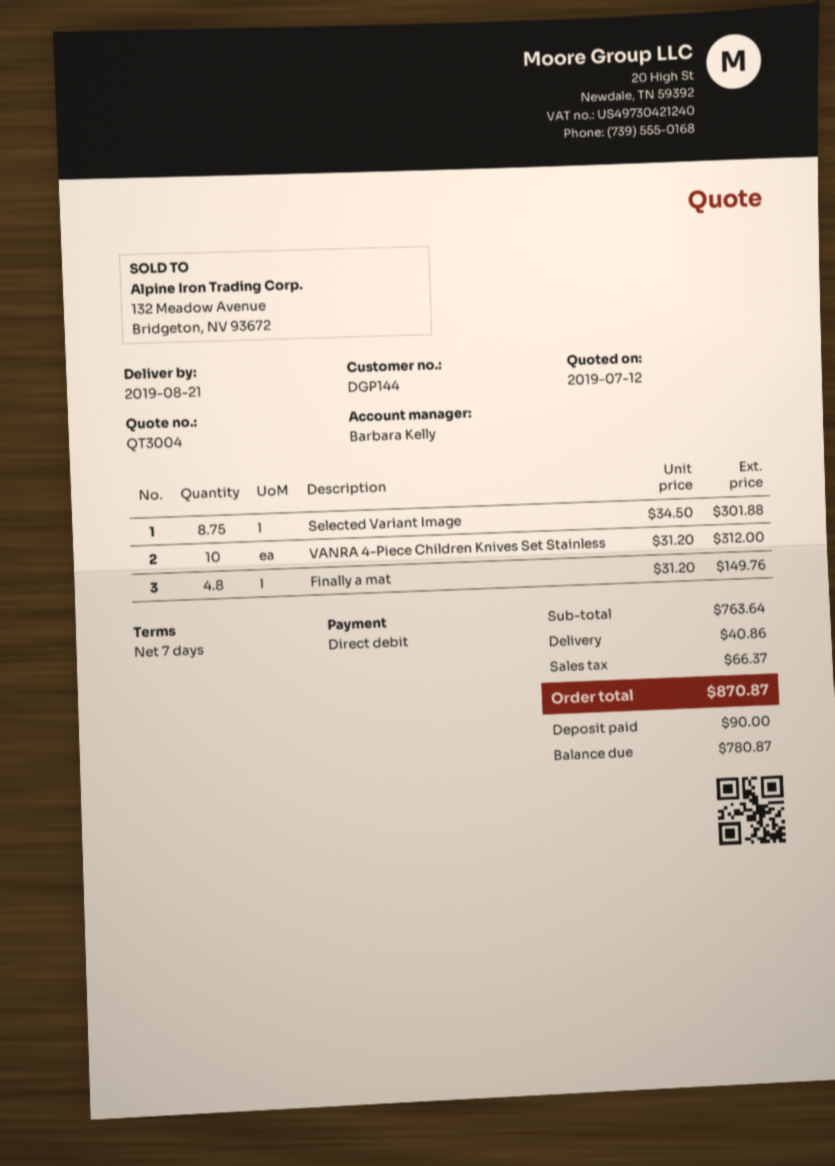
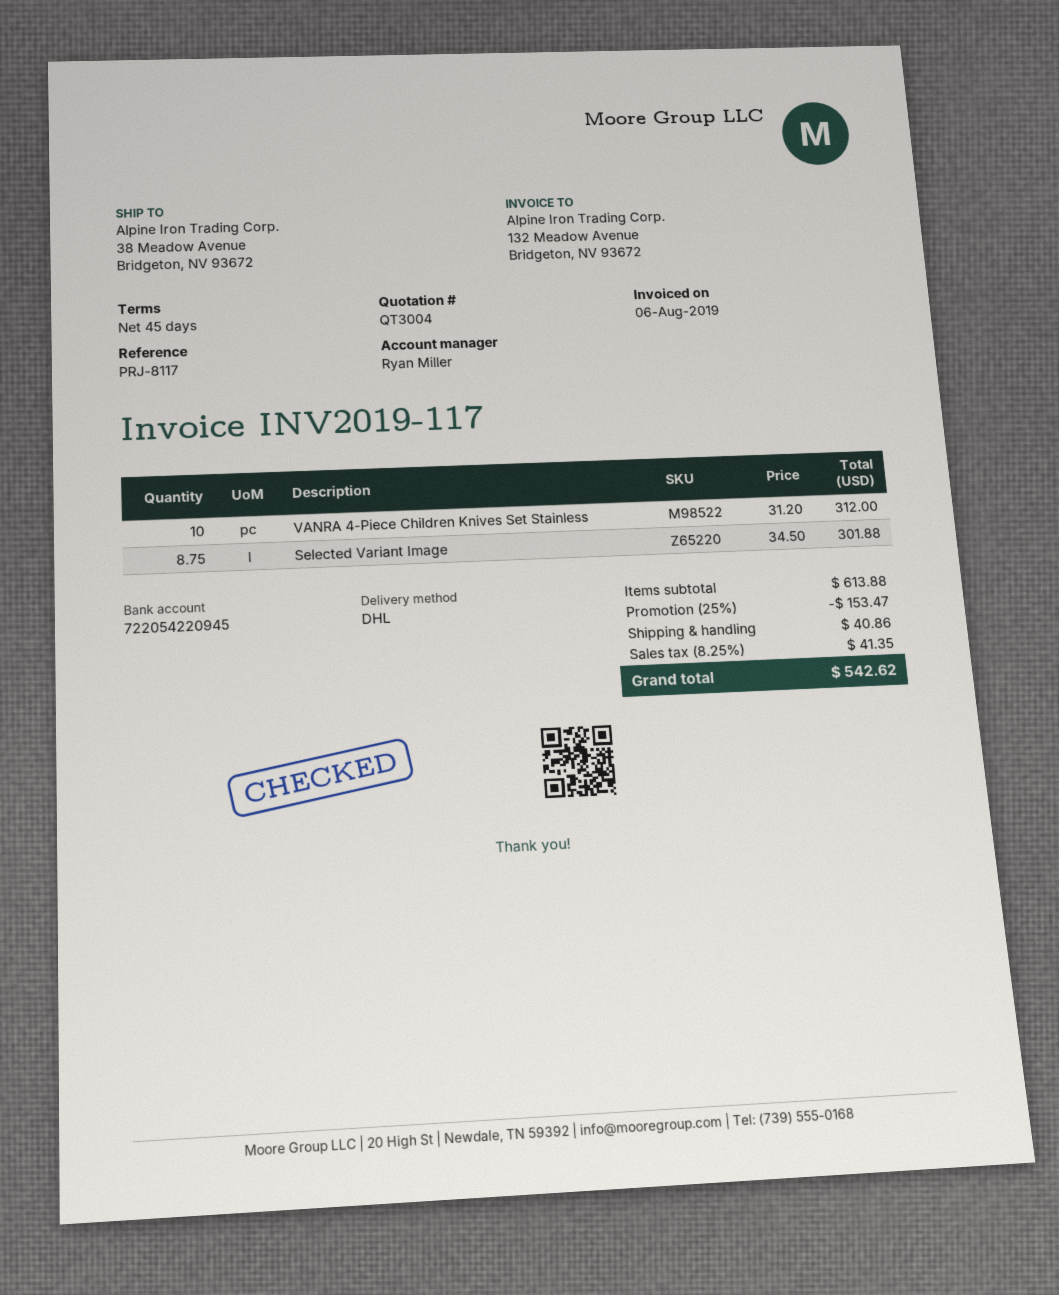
payment terms: 7 days -> 45 days
sales rep: Barbara Kelly -> Ryan Miller
Finally a mat: 4.8 x 31.20 = 149.76 -> none
subtotal: 763.64 -> 613.88
discount: none -> 25% = 153.47
tax: 66.37 -> 41.35
total: 870.87 -> 542.62

